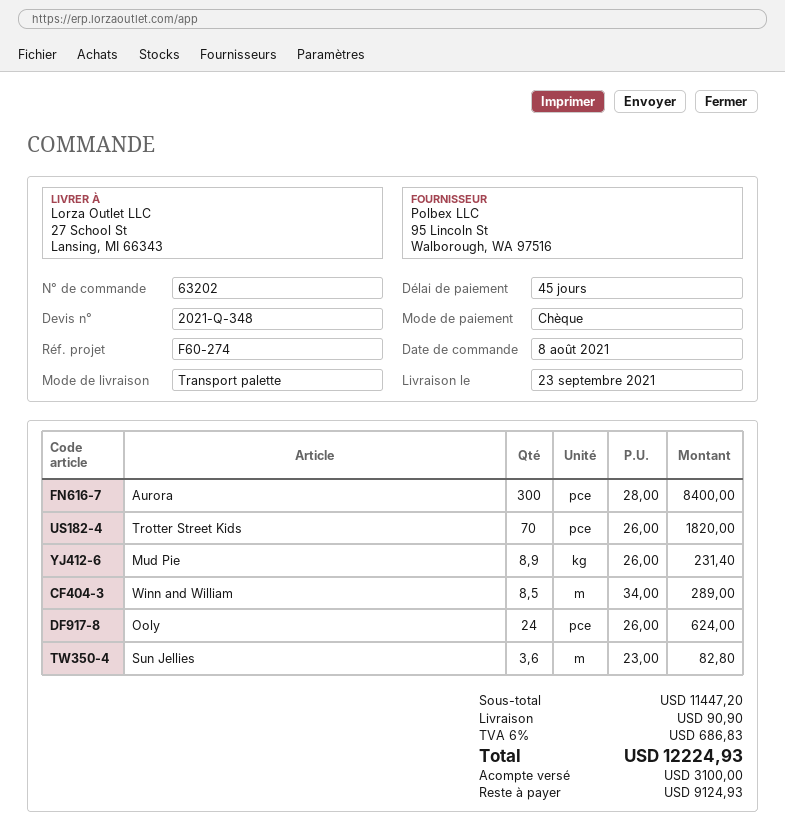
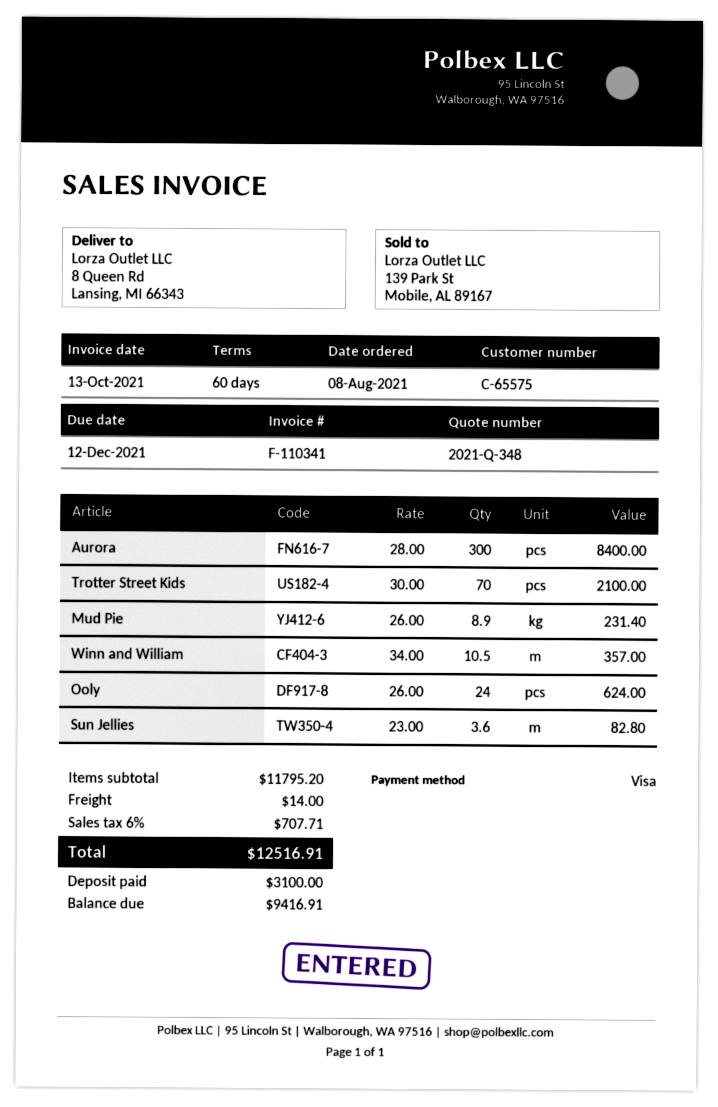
payment terms: 45 days -> 60 days
payment method: cheque -> Visa
ship to: 27 School St, Lansing, MI 66343 -> 8 Queen Rd, Lansing, MI 66343
Trotter Street Kids: 70 x 26.00 = 1820.00 -> 70 x 30.00 = 2100.00
Winn and William: 8.5 x 34.00 = 289.00 -> 10.5 x 34.00 = 357.00
subtotal: 11447.20 -> 11795.20
shipping: 90.90 -> 14.00
tax: 6% = 686.83 -> 6% = 707.71
total: 12224.93 -> 12516.91
balance: 9124.93 -> 9416.91

